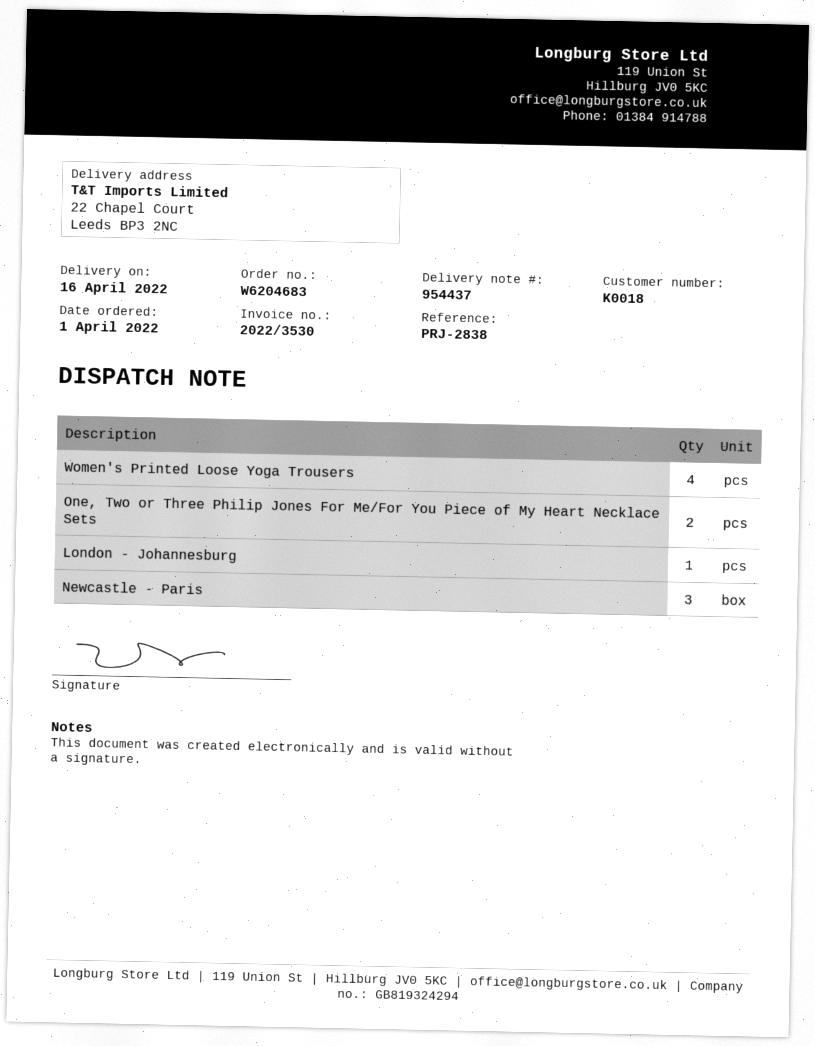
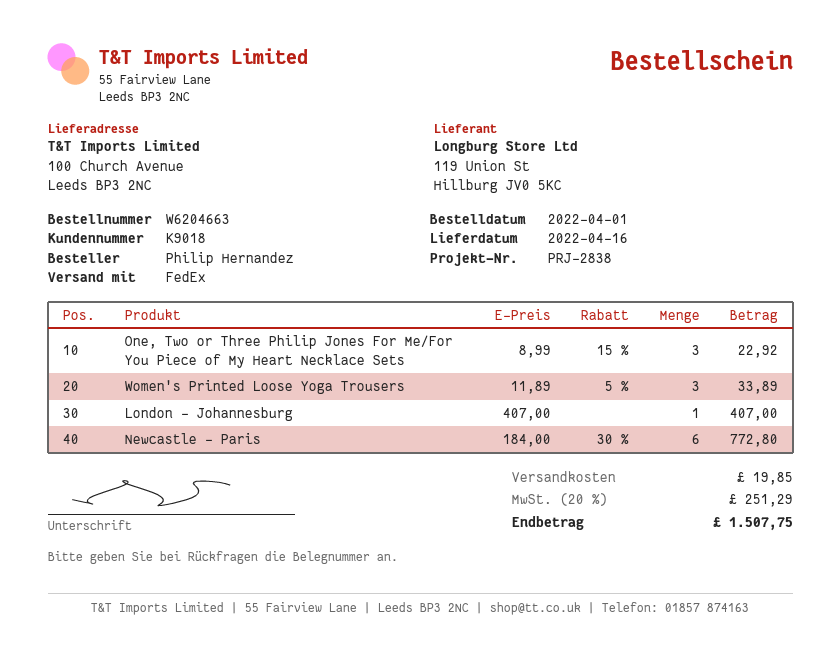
order number: W6204683 -> W6204663
customer number: K0018 -> K9018
ship to: 22 Chapel Court, Leeds BP3 2NC -> 100 Church Avenue, Leeds BP3 2NC
Women's Printed Loose Yoga Trousers: 4 -> 3
One, Two or Three Philip Jones For Me/For You Piece of My Heart Necklace Sets: 2 -> 3
Newcastle - Paris: 3 -> 6

